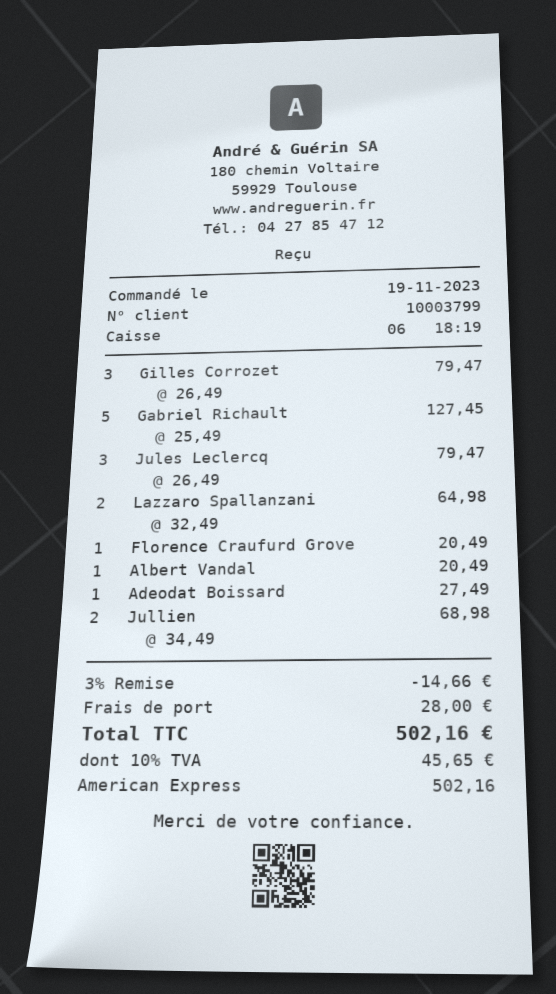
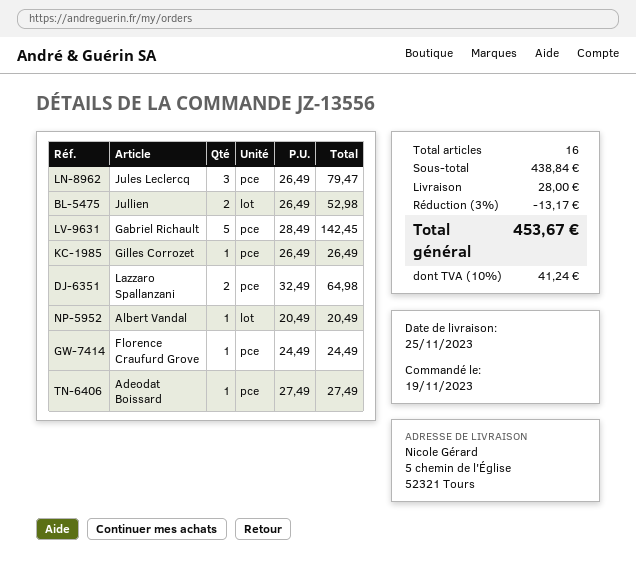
Gilles Corrozet: 3 x 26.49 = 79.47 -> 1 x 26.49 = 26.49
Gabriel Richault: 5 x 25.49 = 127.45 -> 5 x 28.49 = 142.45
Florence Craufurd Grove: 1 x 20.49 = 20.49 -> 1 x 24.49 = 24.49
Jullien: 2 x 34.49 = 68.98 -> 2 x 26.49 = 52.98
discount: 3% = 14.66 -> 3% = 13.17
tax: 10% = 45.65 -> 10% = 41.24
total: 502.16 -> 453.67

